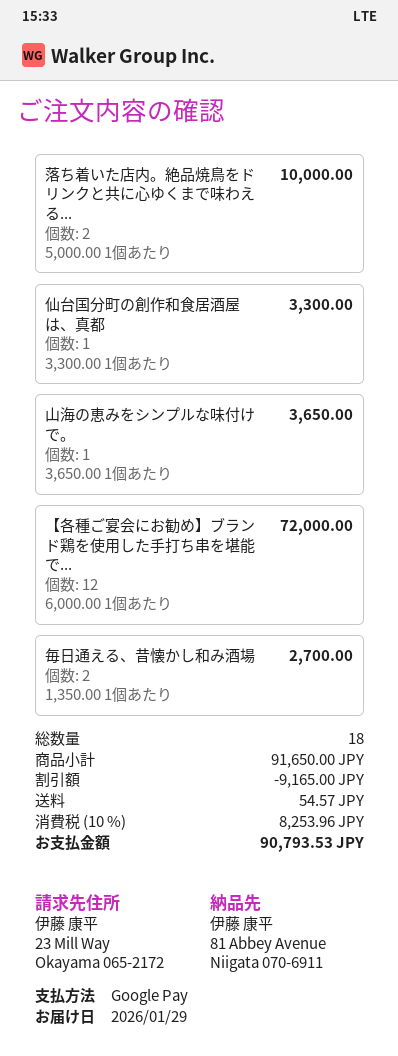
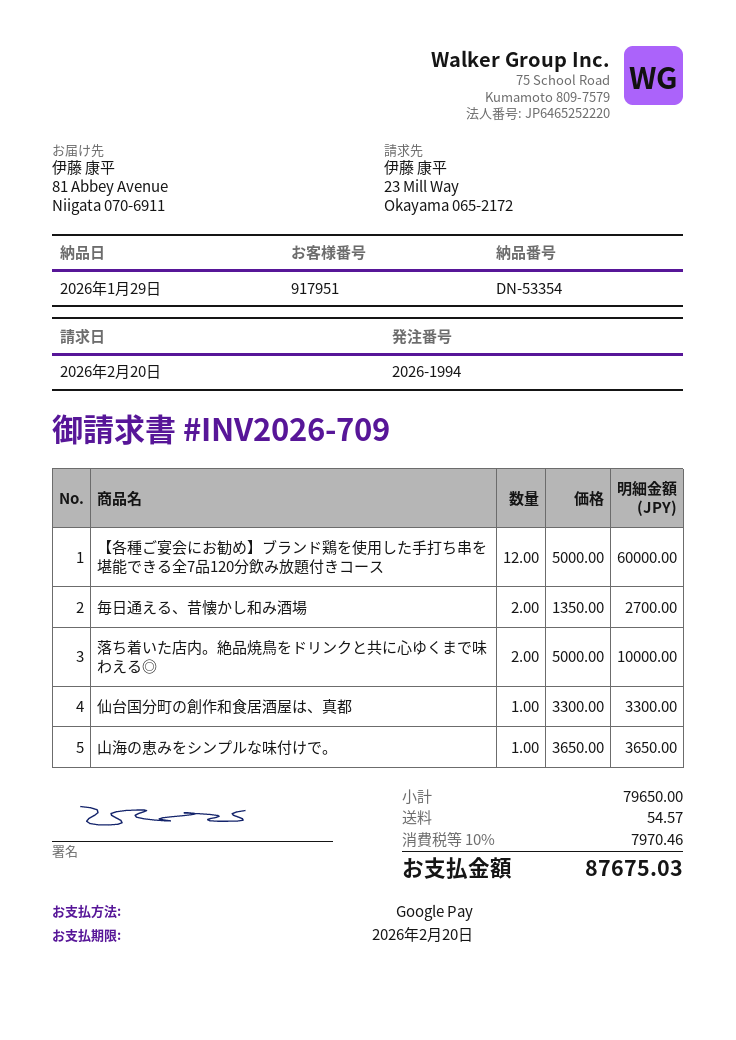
【各種ご宴会にお勧め】ブランド鶏を使用した手打ち串を堪能で...: 12 x 6000.00 = 72000.00 -> 12 x 5000.00 = 60000.00
subtotal: 91650.00 -> 79650.00
discount: 9165.00 -> none
tax: 10% = 8253.96 -> 10% = 7970.46
total: 90793.53 -> 87675.03

